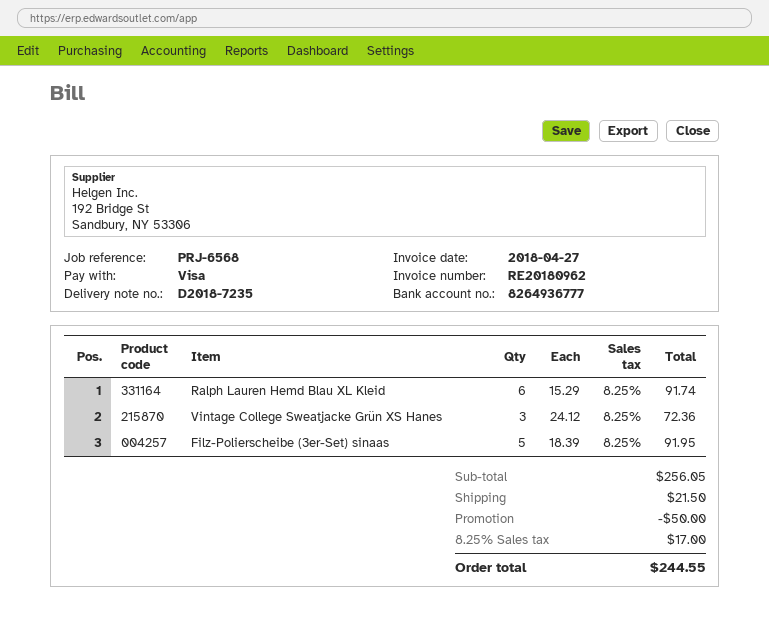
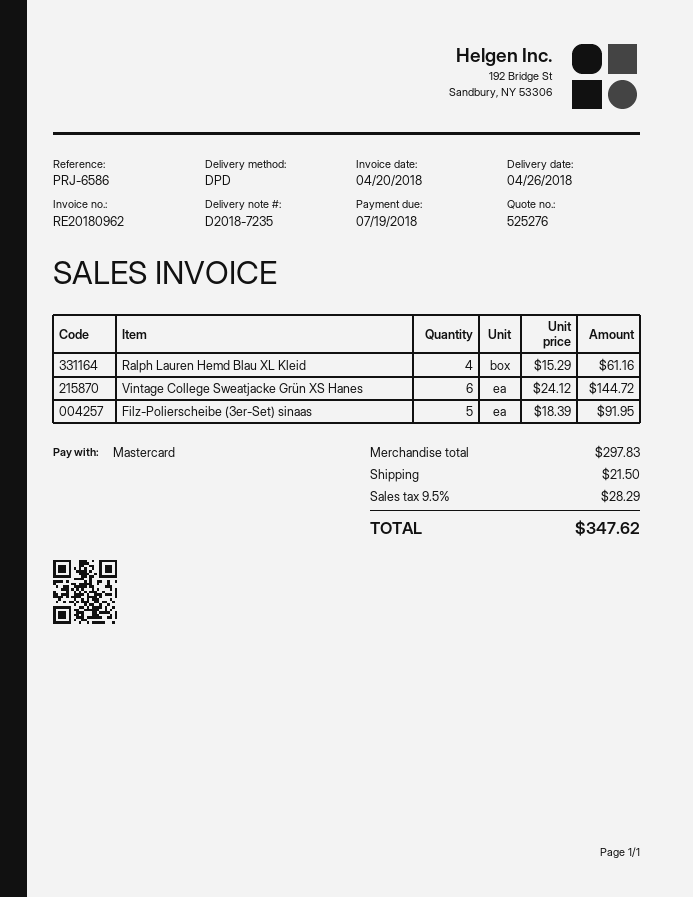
invoice date: 2018-04-27 -> 2018-04-20
reference: PRJ-6568 -> PRJ-6586
payment method: Visa -> Mastercard
Ralph Lauren Hemd Blau XL Kleid: 6 x 15.29 = 91.74 -> 4 x 15.29 = 61.16
Vintage College Sweatjacke Grün XS Hanes: 3 x 24.12 = 72.36 -> 6 x 24.12 = 144.72
subtotal: 256.05 -> 297.83
discount: 50.00 -> none
tax: 8.25% = 17.00 -> 9.5% = 28.29
total: 244.55 -> 347.62

